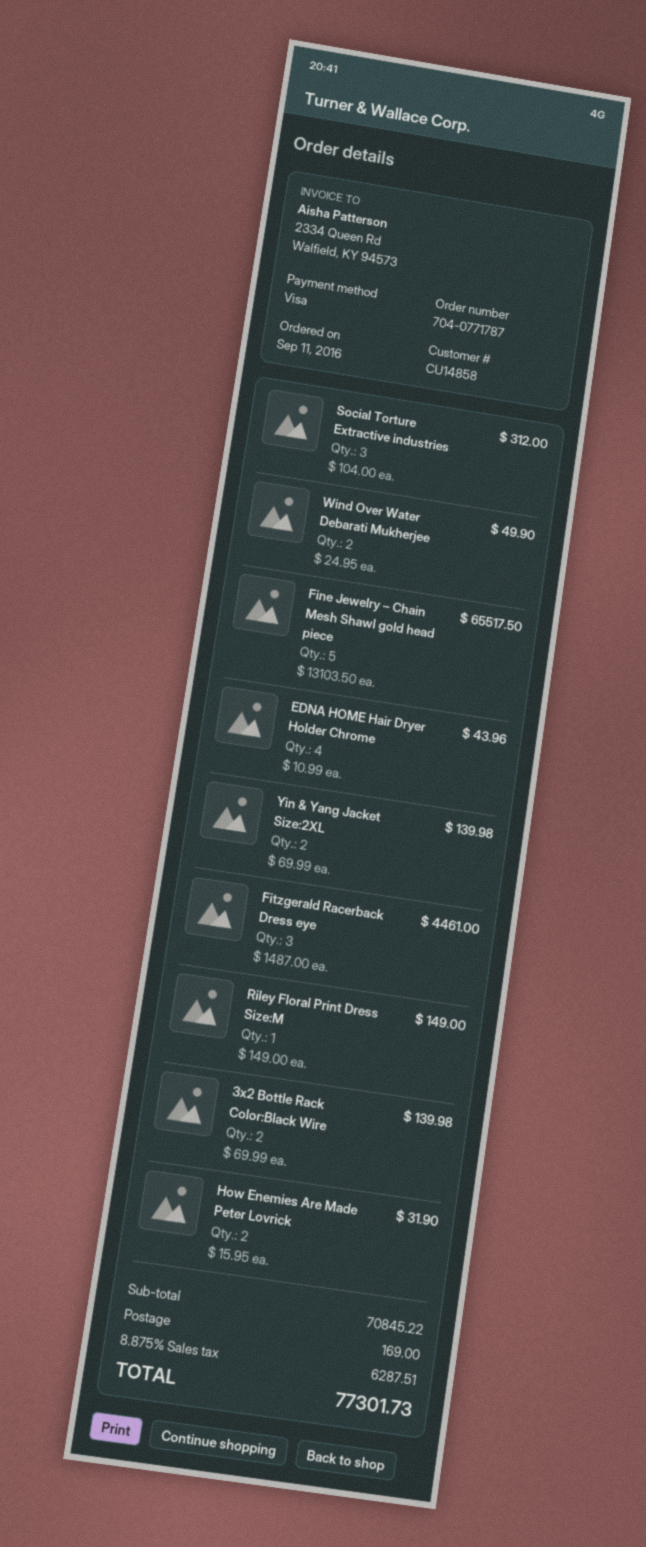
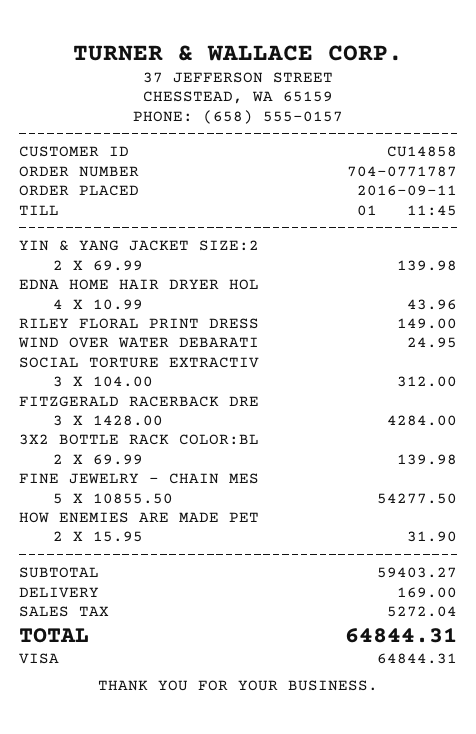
Wind Over Water Debarati Mukherjee: 2 x 24.95 = 49.90 -> 1 x 24.95 = 24.95
Fine Jewelry – Chain Mesh Shawl gold head piece: 5 x 13103.50 = 65517.50 -> 5 x 10855.50 = 54277.50
Fitzgerald Racerback Dress eye: 3 x 1487.00 = 4461.00 -> 3 x 1428.00 = 4284.00
subtotal: 70845.22 -> 59403.27
tax: 6287.51 -> 5272.04
total: 77301.73 -> 64844.31

